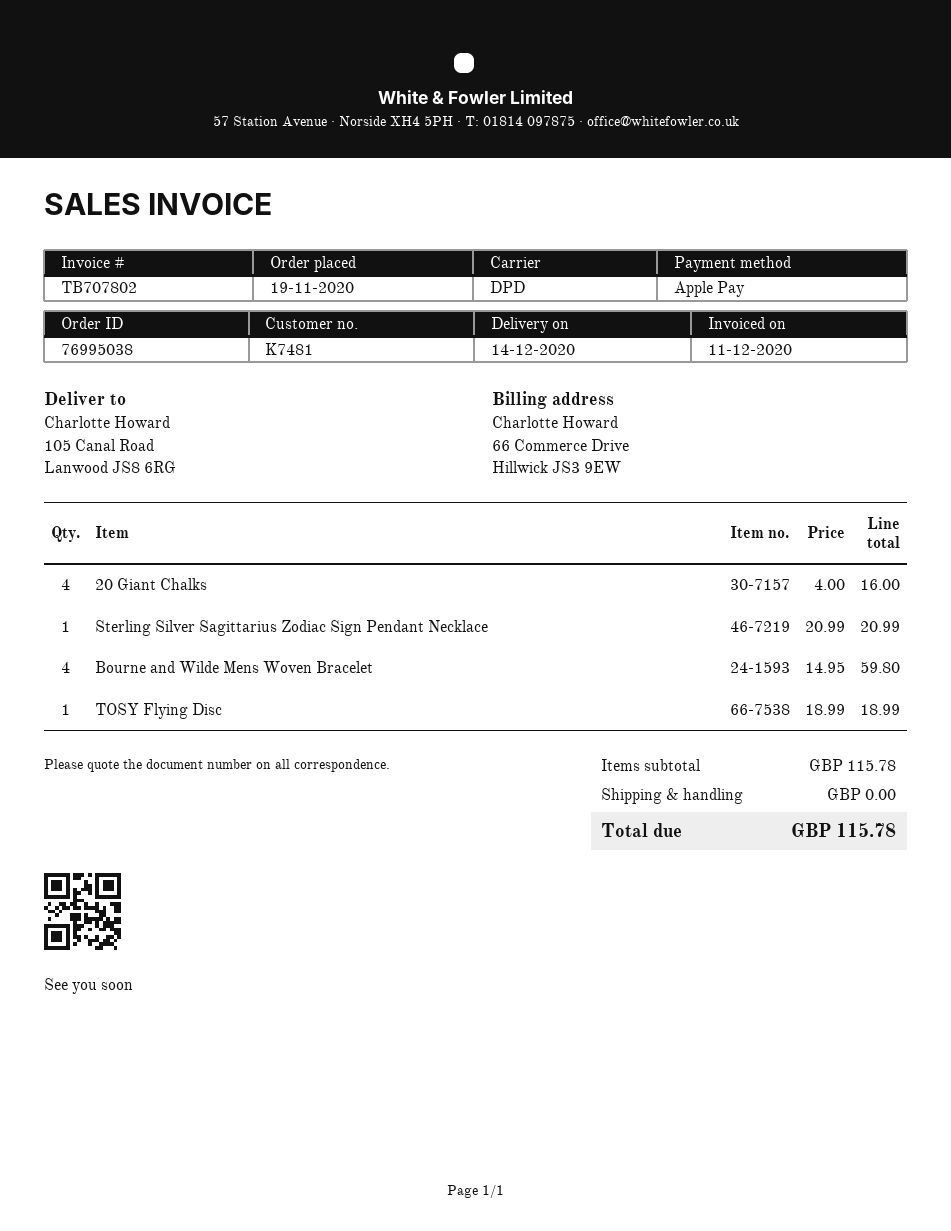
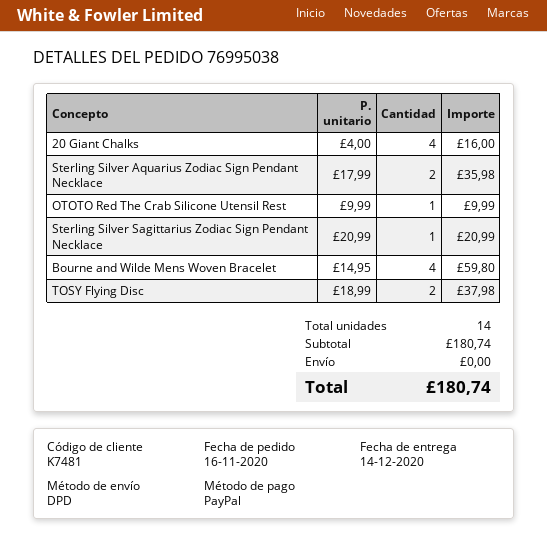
order date: 2020-11-19 -> 2020-11-16
payment method: Apple Pay -> PayPal
TOSY Flying Disc: 1 x 18.99 = 18.99 -> 2 x 18.99 = 37.98
Sterling Silver Aquarius Zodiac Sign Pendant Necklace: none -> 2 x 17.99 = 35.98
OTOTO Red The Crab Silicone Utensil Rest: none -> 1 x 9.99 = 9.99
subtotal: 115.78 -> 180.74
total: 115.78 -> 180.74

